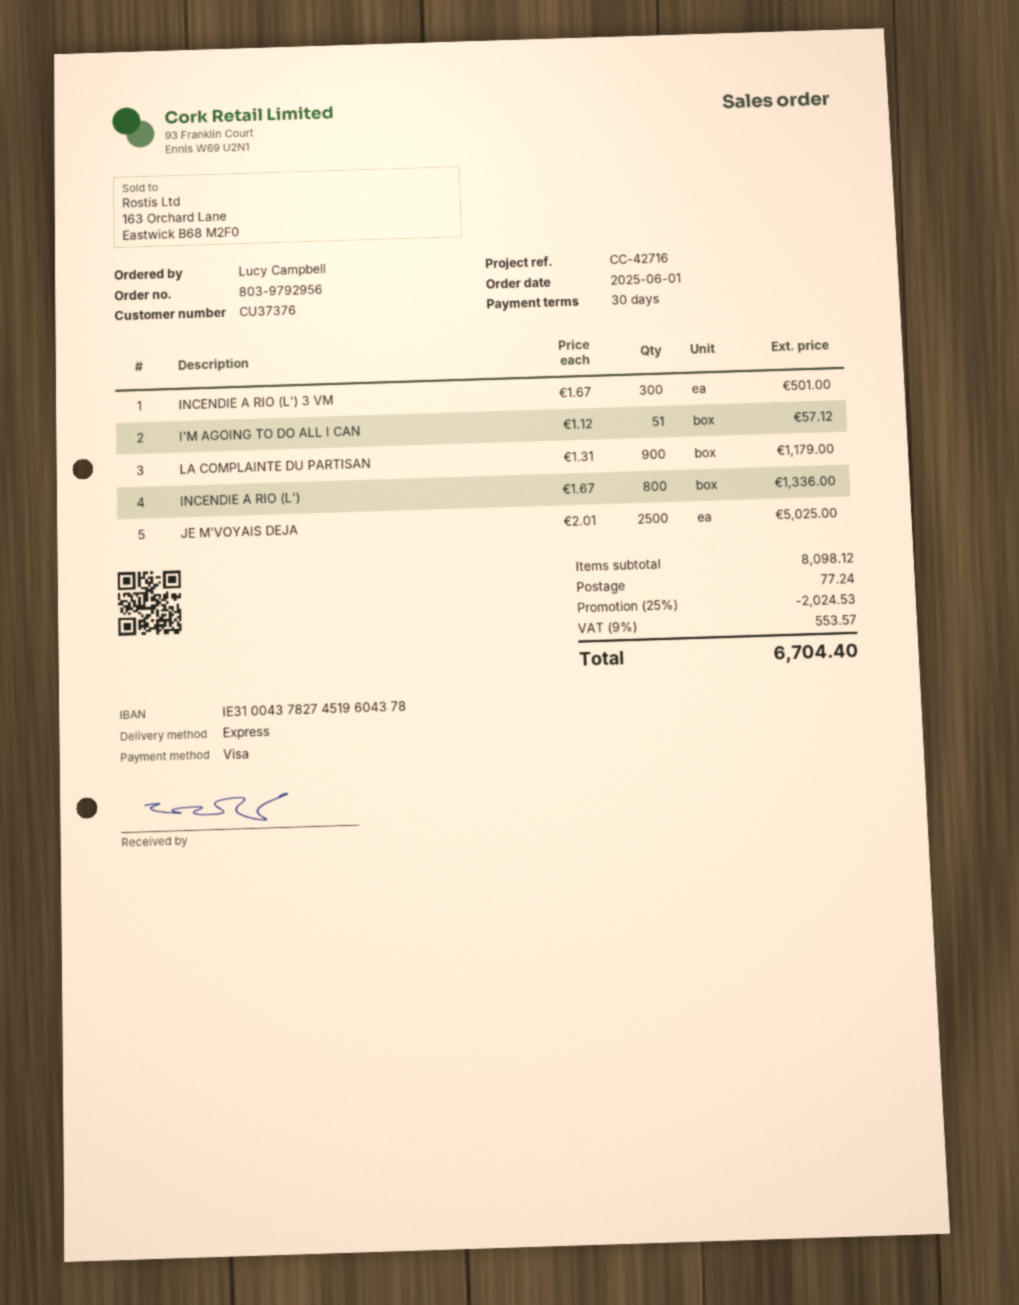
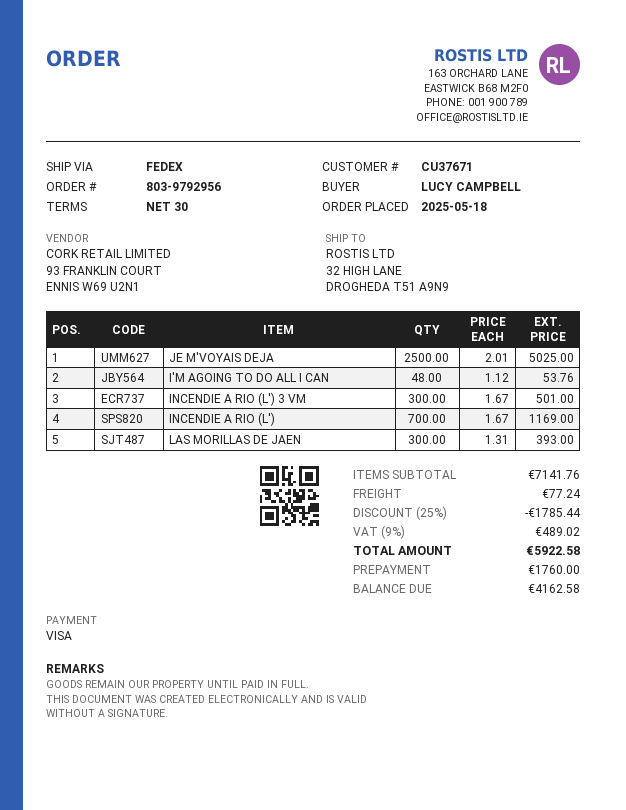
order date: 2025-06-01 -> 2025-05-18
customer number: CU37376 -> CU37671
shipping method: express -> FedEx
I'M AGOING TO DO ALL I CAN: 51 x 1.12 = 57.12 -> 48 x 1.12 = 53.76
LA COMPLAINTE DU PARTISAN: 900 x 1.31 = 1179.00 -> none
INCENDIE A RIO (L'): 800 x 1.67 = 1336.00 -> 700 x 1.67 = 1169.00
LAS MORILLAS DE JAEN: none -> 300 x 1.31 = 393.00
subtotal: 8098.12 -> 7141.76
discount: 25% = 2024.53 -> 25% = 1785.44
tax: 9% = 553.57 -> 9% = 489.02
total: 6704.40 -> 5922.58

